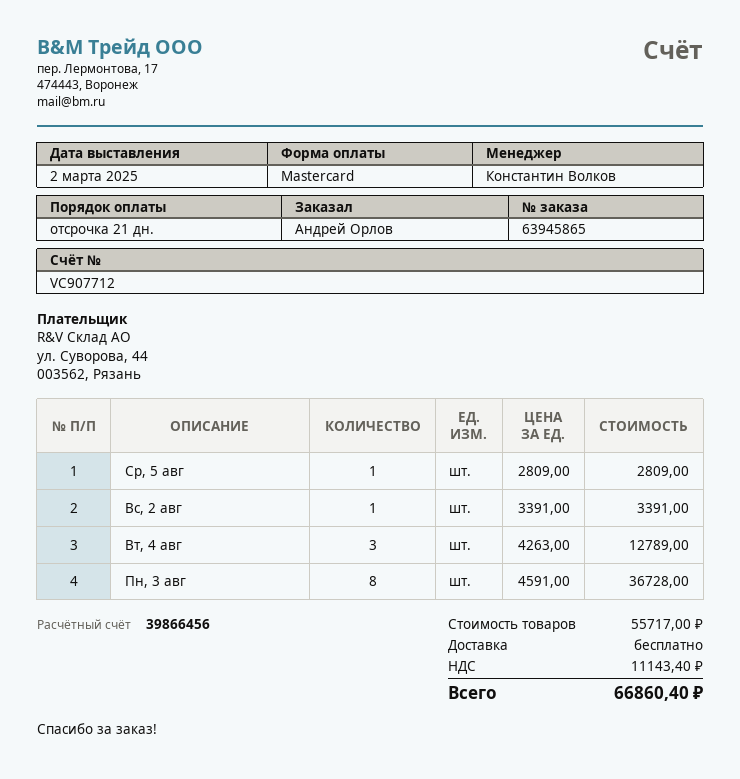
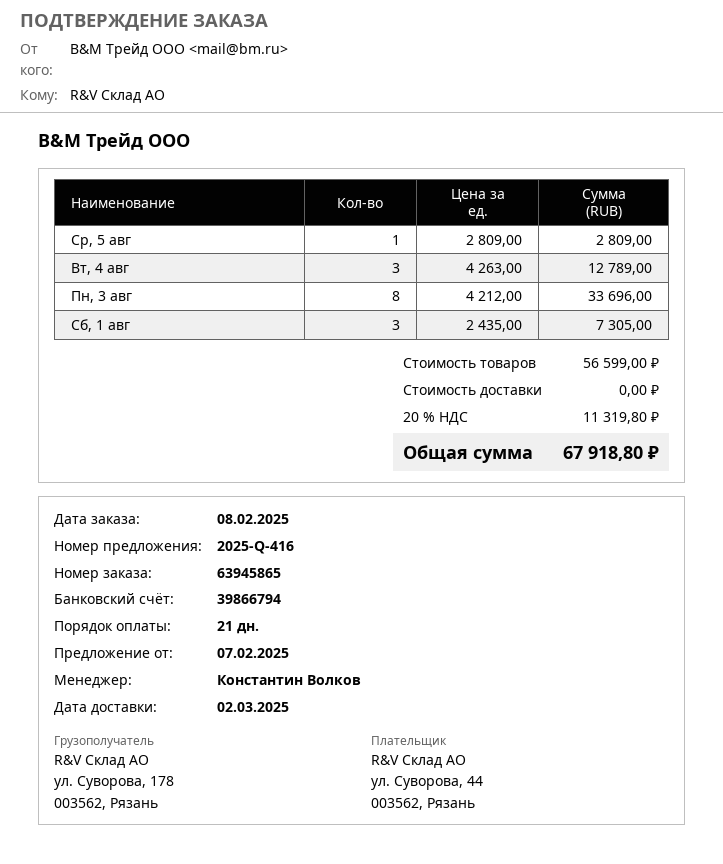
bank account: 39866456 -> 39866794
Вс, 2 авг: 1 x 3391.00 = 3391.00 -> none
Пн, 3 авг: 8 x 4591.00 = 36728.00 -> 8 x 4212.00 = 33696.00
Сб, 1 авг: none -> 3 x 2435.00 = 7305.00
subtotal: 55717.00 -> 56599.00
tax: 11143.40 -> 11319.80
total: 66860.40 -> 67918.80

